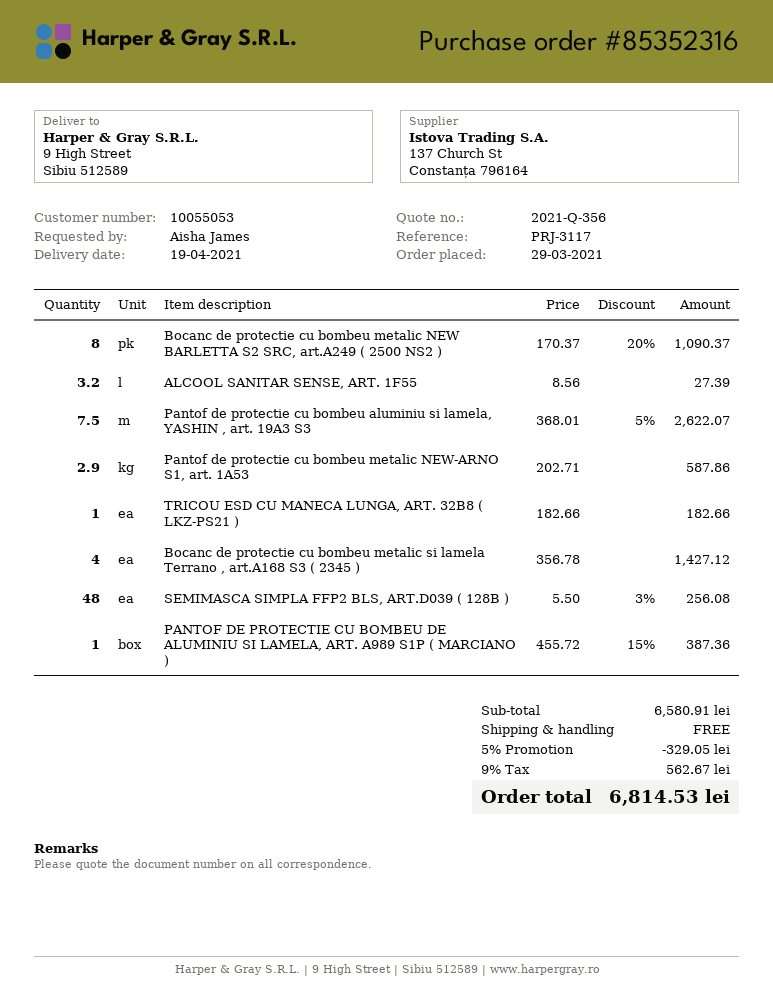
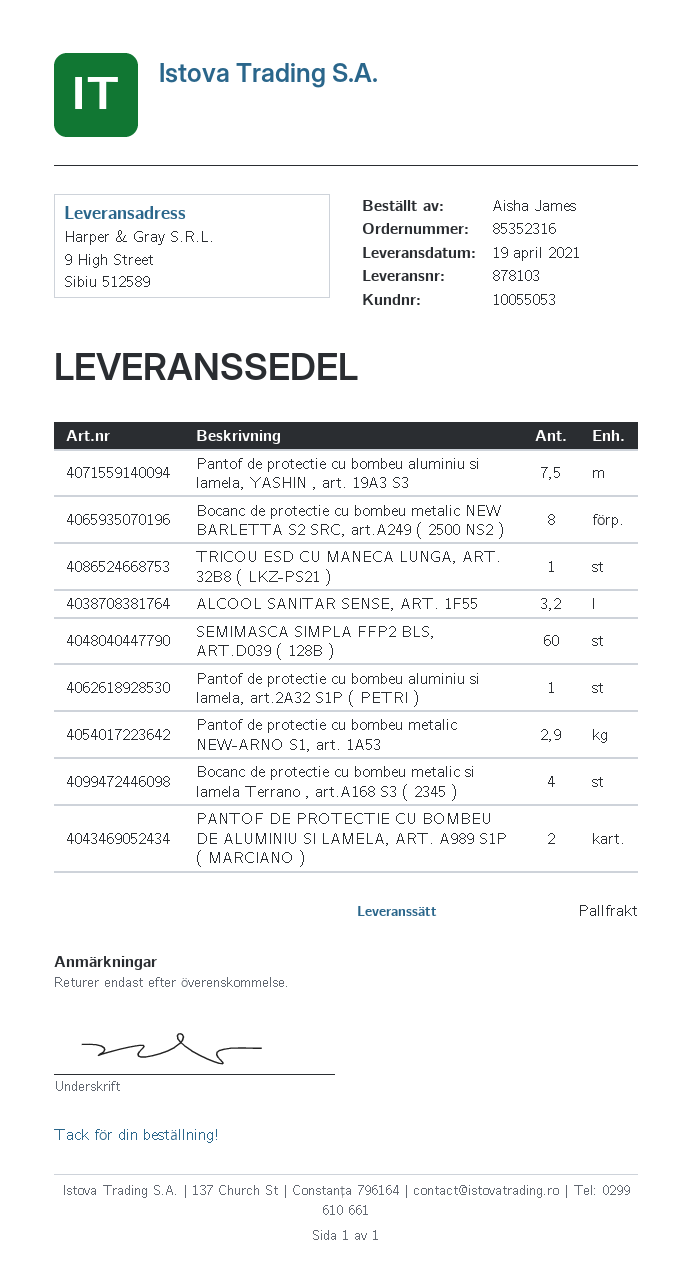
SEMIMASCA SIMPLA FFP2 BLS, ART.D039 ( 128B ): 48 -> 60
PANTOF DE PROTECTIE CU BOMBEU DE ALUMINIU SI LAMELA, ART. A989 S1P ( MARCIANO ): 1 -> 2
Pantof de protectie cu bombeu aluminiu si lamela, art.2A32 S1P ( PETRI ): none -> 1

